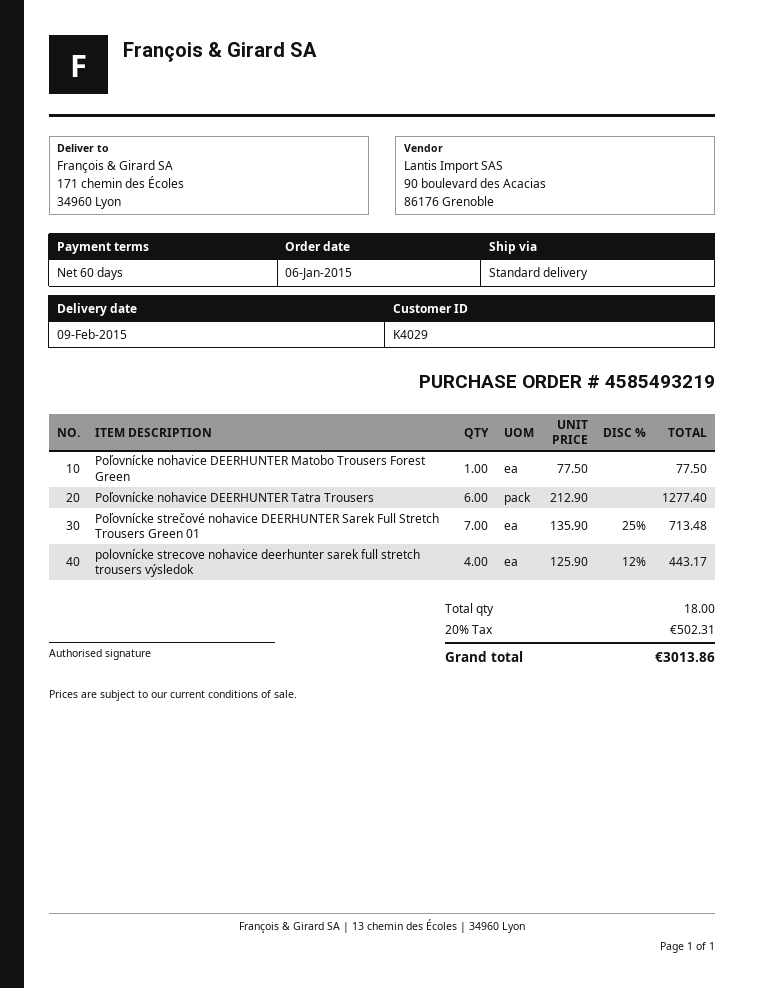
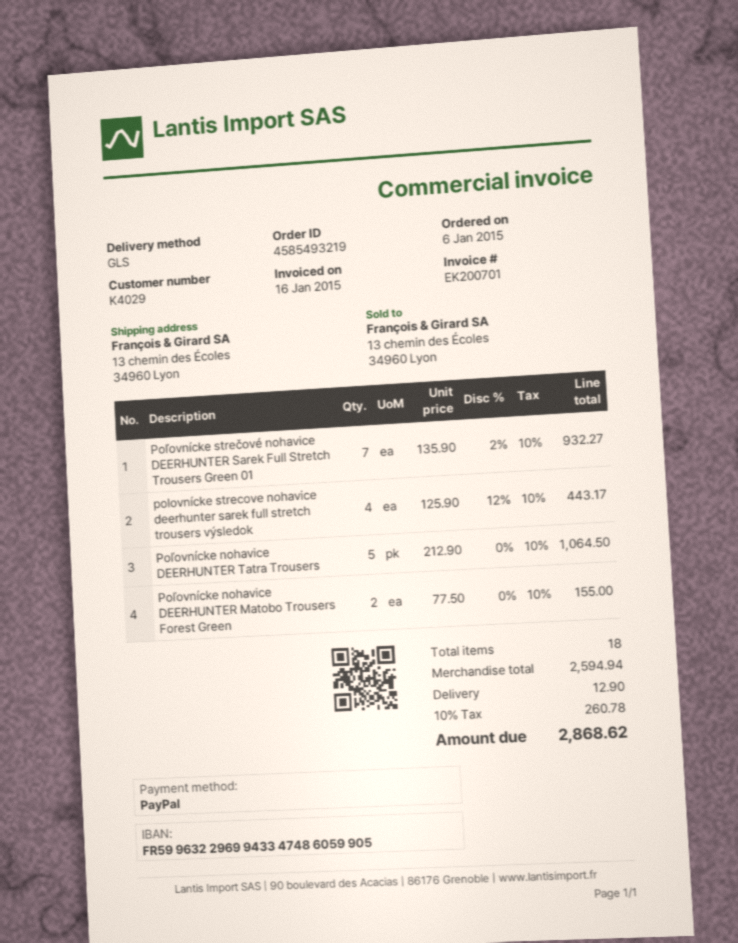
shipping method: standard -> GLS
ship to: 171 chemin des Écoles, 34960 Lyon -> 13 chemin des Écoles, 34960 Lyon
Poľovnícke nohavice DEERHUNTER Matobo Trousers Forest Green: 1 x 77.50 = 77.50 -> 2 x 77.50 = 155.00
Poľovnícke nohavice DEERHUNTER Tatra Trousers: 6 x 212.90 = 1277.40 -> 5 x 212.90 = 1064.50
Poľovnícke strečové nohavice DEERHUNTER Sarek Full Stretch Trousers Green 01: 7 x 135.90 - 25% = 713.48 -> 7 x 135.90 - 2% = 932.27
shipping: none -> 12.90
tax: 20% = 502.31 -> 10% = 260.78
total: 3013.86 -> 2868.62

